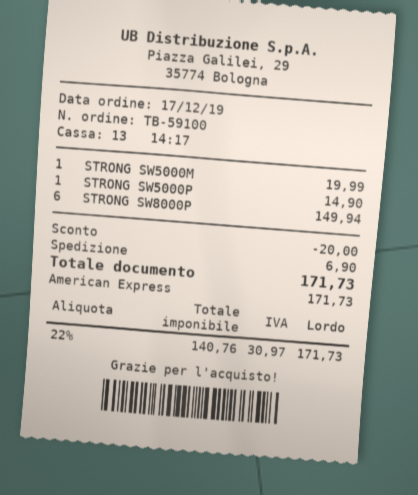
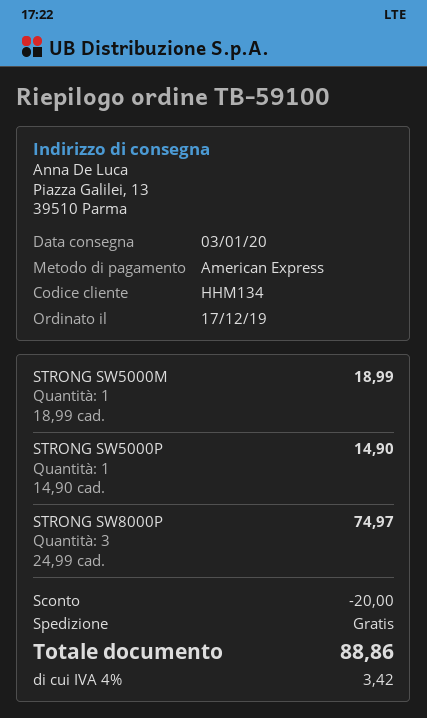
STRONG SW5000M: 1 for 19.99 -> 1 for 18.99
STRONG SW8000P: 6 for 149.94 -> 3 for 74.97
shipping: 6.90 -> 0.00
tax: 22% = 30.97 -> 4% = 3.42
total: 171.73 -> 88.86

